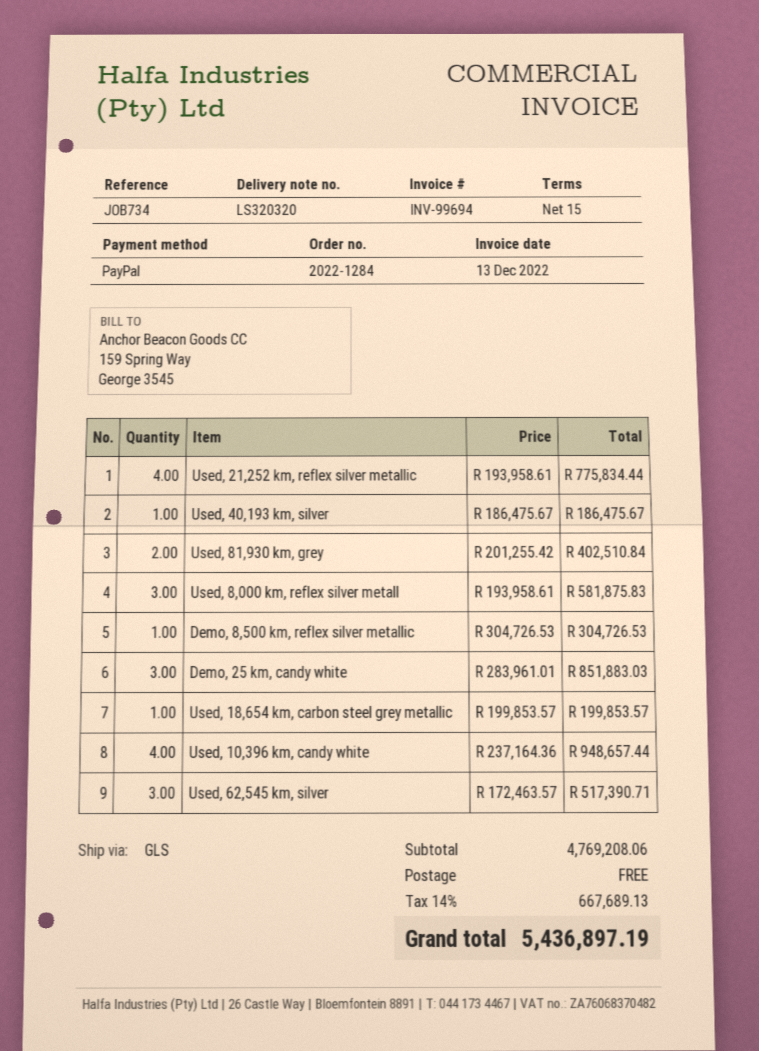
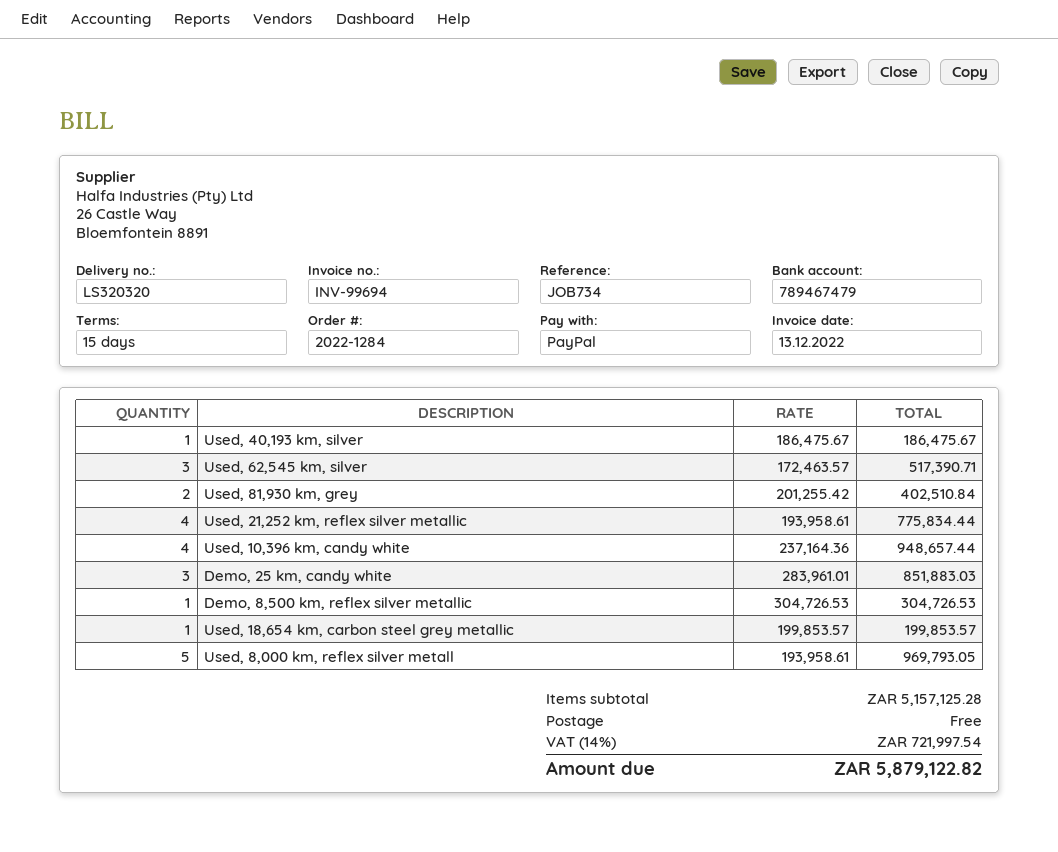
Used, 8,000 km, reflex silver metall: 3 x 193958.61 = 581875.83 -> 5 x 193958.61 = 969793.05
subtotal: 4769208.06 -> 5157125.28
tax: 14% = 667689.13 -> 14% = 721997.54
total: 5436897.19 -> 5879122.82

